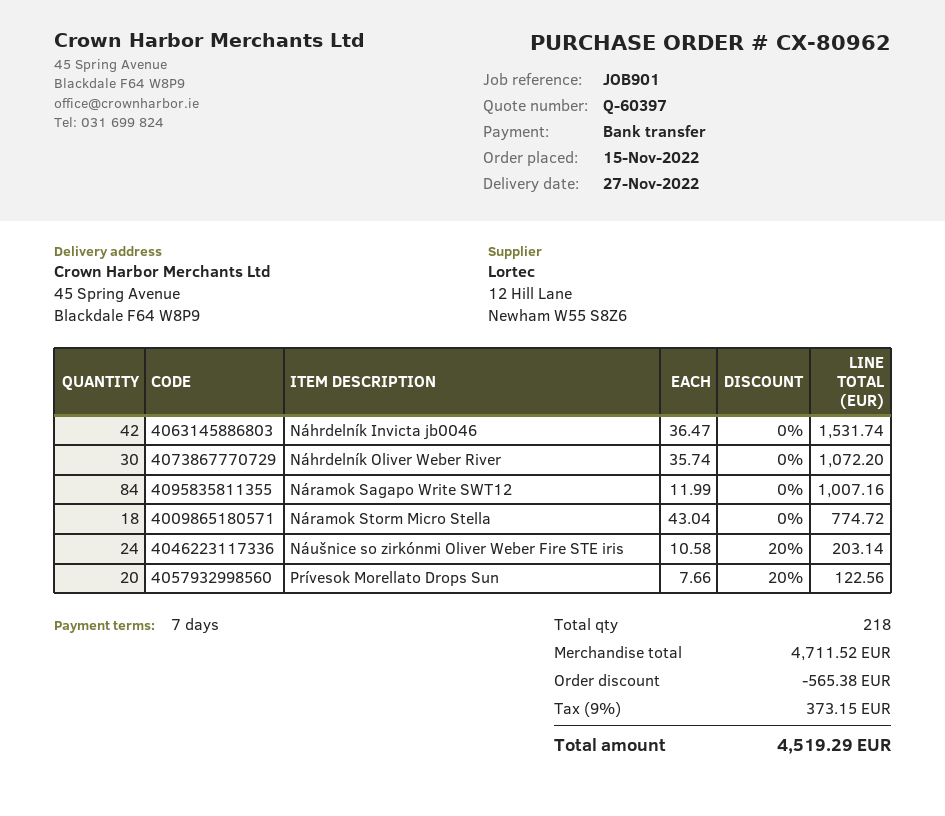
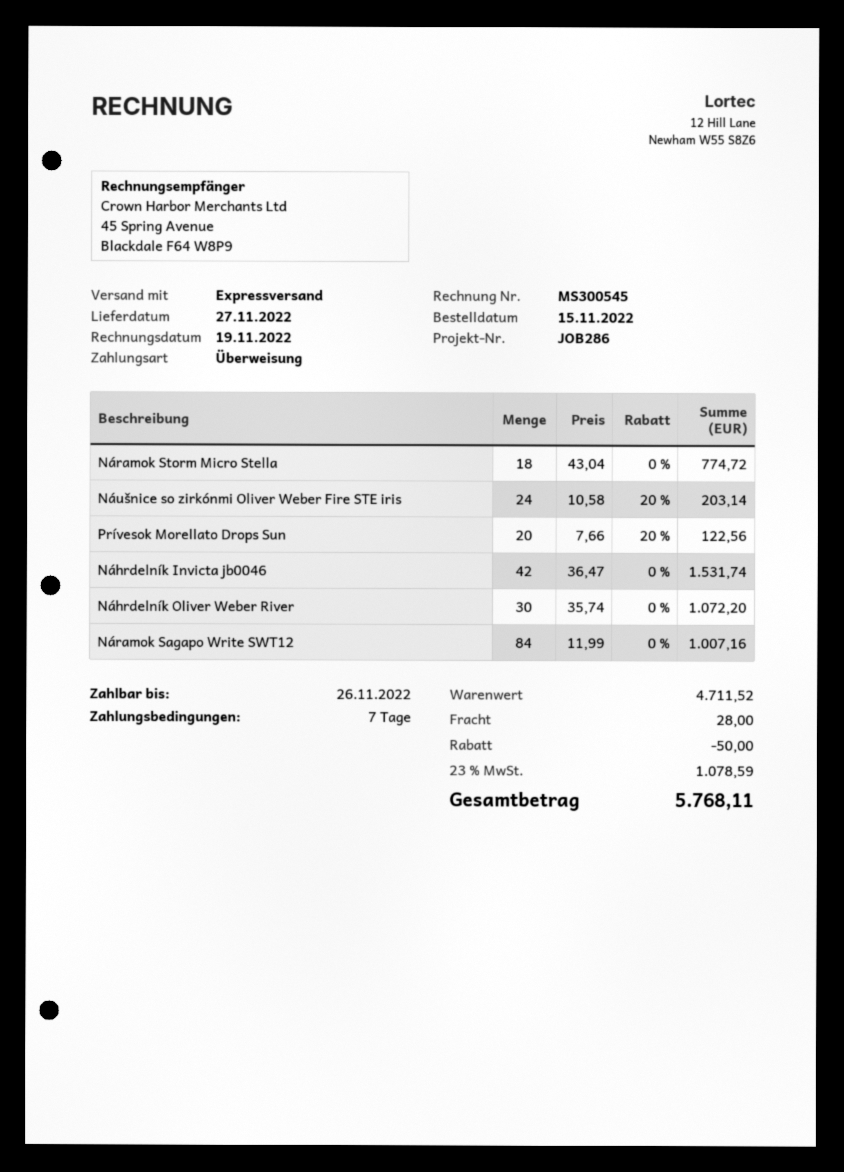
reference: JOB901 -> JOB286
discount: 565.38 -> 50.00
shipping: none -> 28.00
tax: 9% = 373.15 -> 23% = 1078.59
total: 4519.29 -> 5768.11

